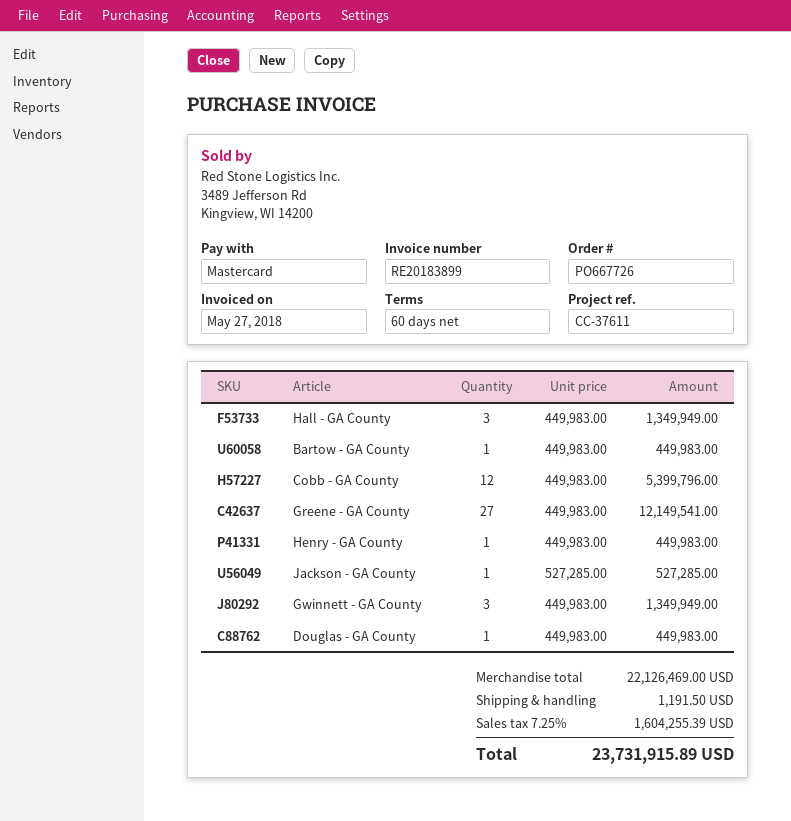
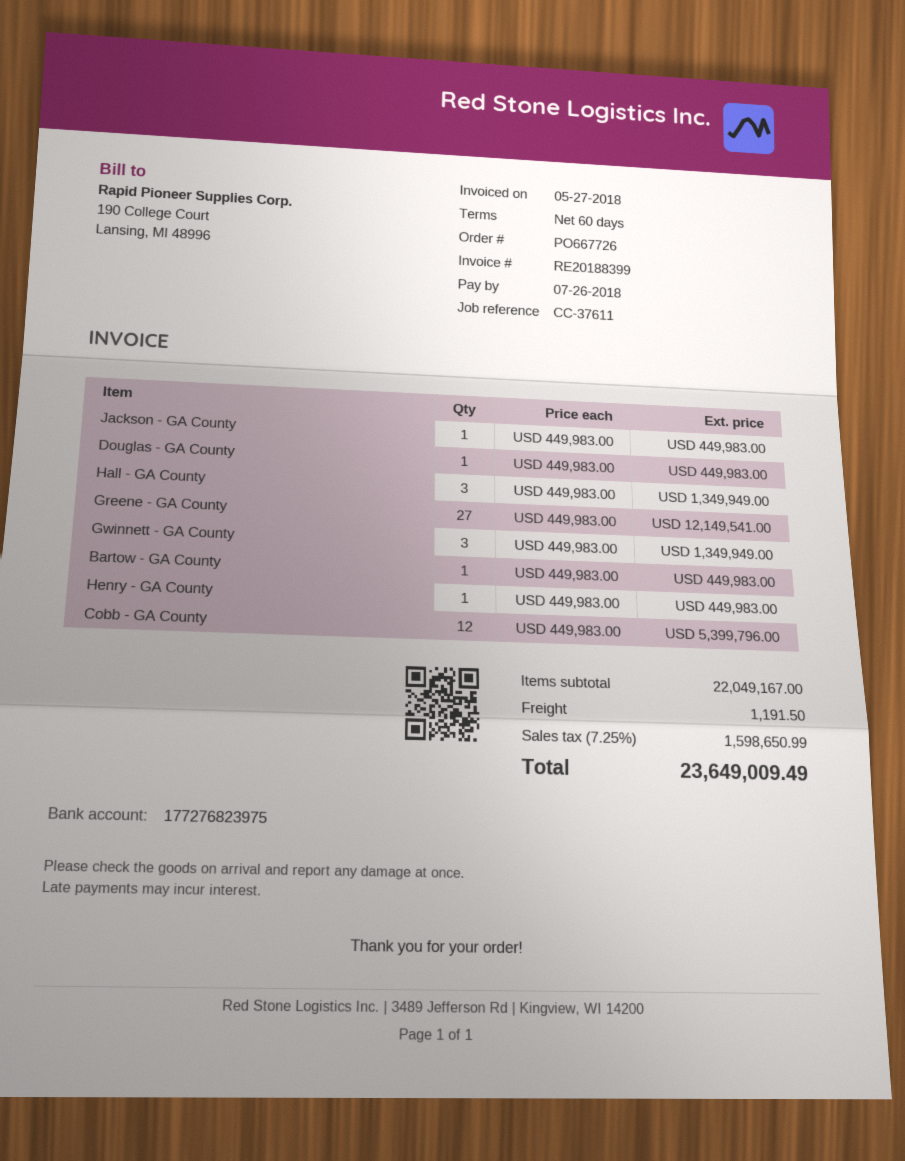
invoice number: RE20183899 -> RE20188399
Jackson - GA County: 1 x 527285.00 = 527285.00 -> 1 x 449983.00 = 449983.00
subtotal: 22126469.00 -> 22049167.00
tax: 7.25% = 1604255.39 -> 7.25% = 1598650.99
total: 23731915.89 -> 23649009.49

